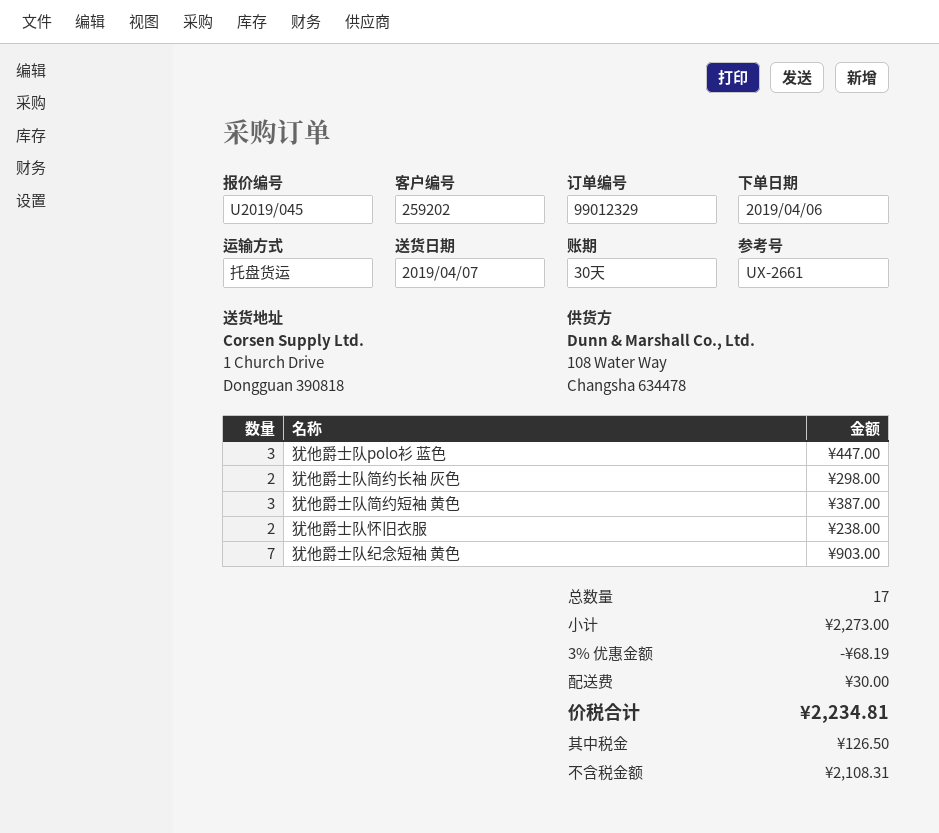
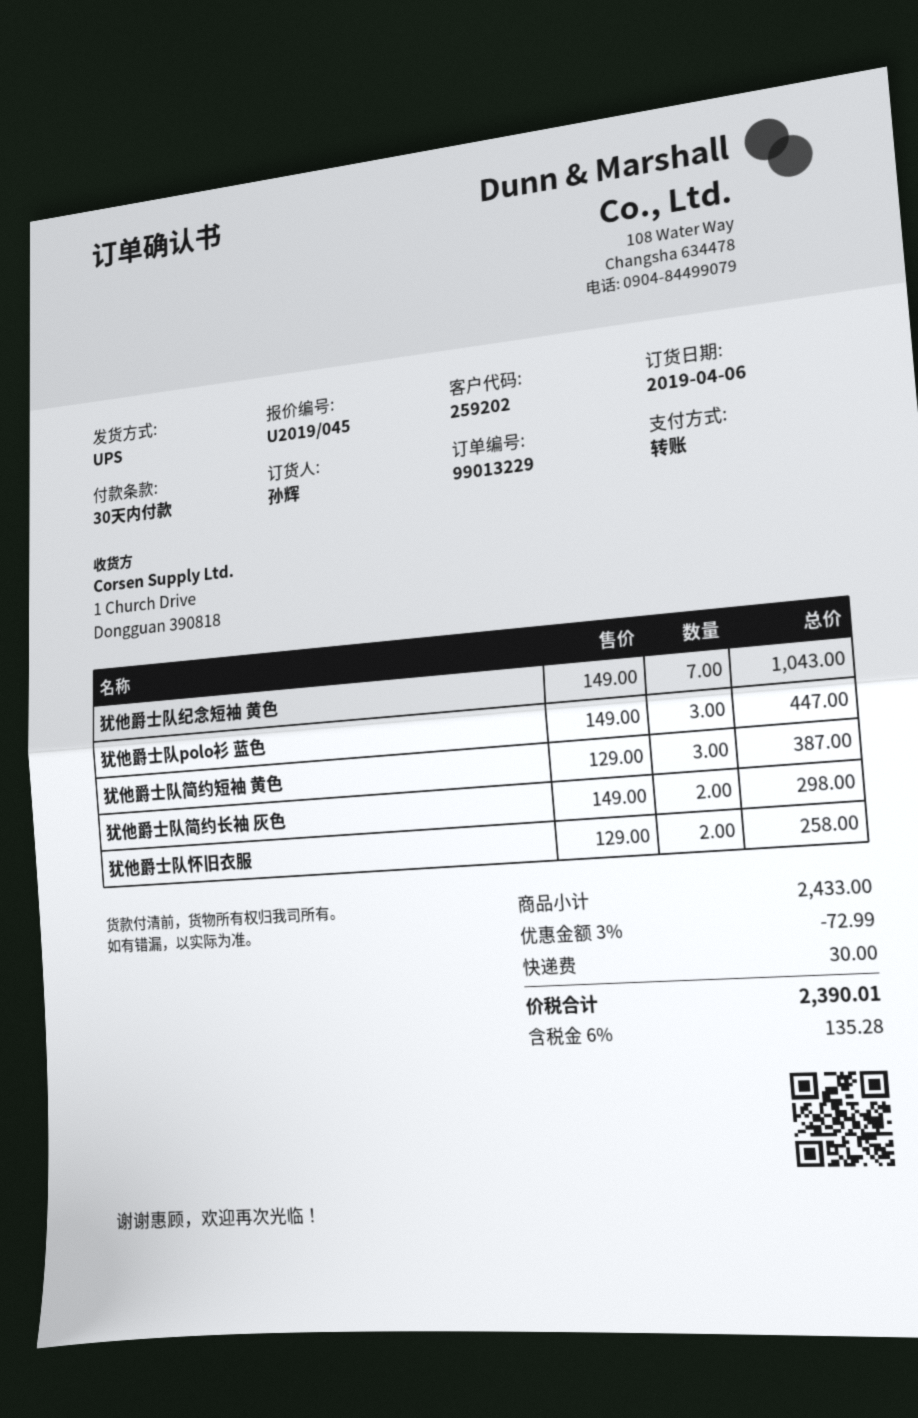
order number: 99012329 -> 99013229
shipping method: pallet freight -> UPS
犹他爵士队怀旧衣服: 2 for 238.00 -> 2 for 258.00
犹他爵士队纪念短袖 黄色: 7 for 903.00 -> 7 for 1043.00
subtotal: 2273.00 -> 2433.00
discount: 3% = 68.19 -> 3% = 72.99
tax: 126.50 -> 135.28
total: 2234.81 -> 2390.01

